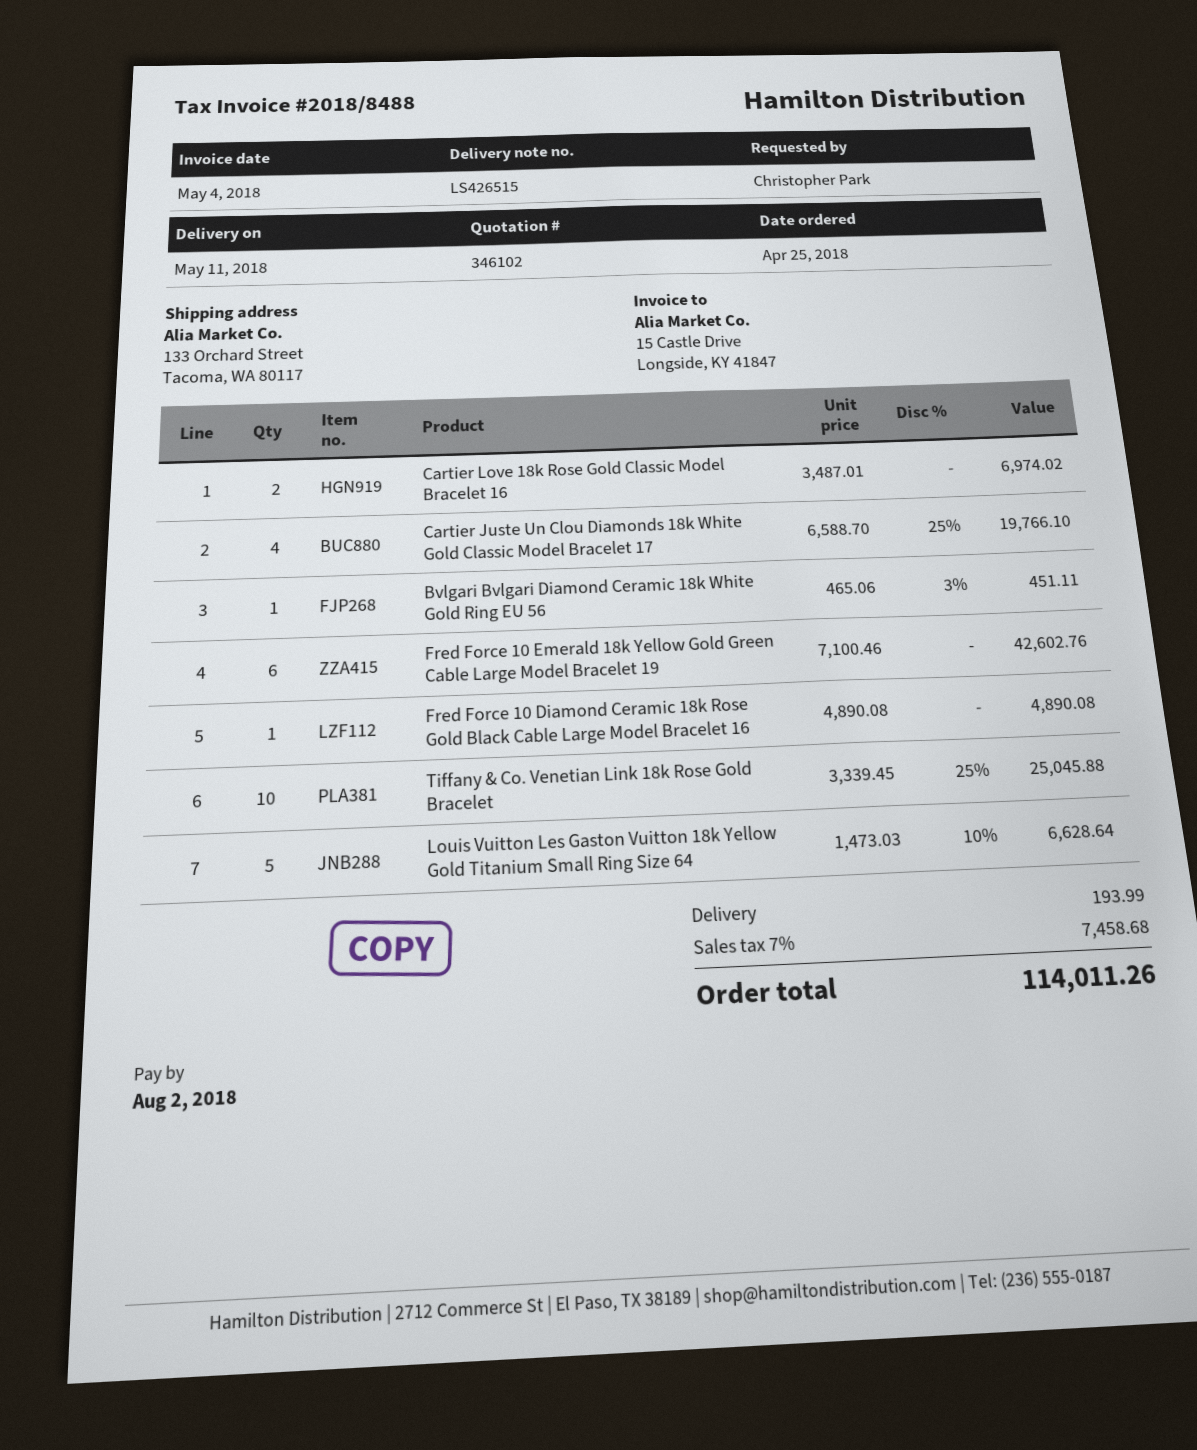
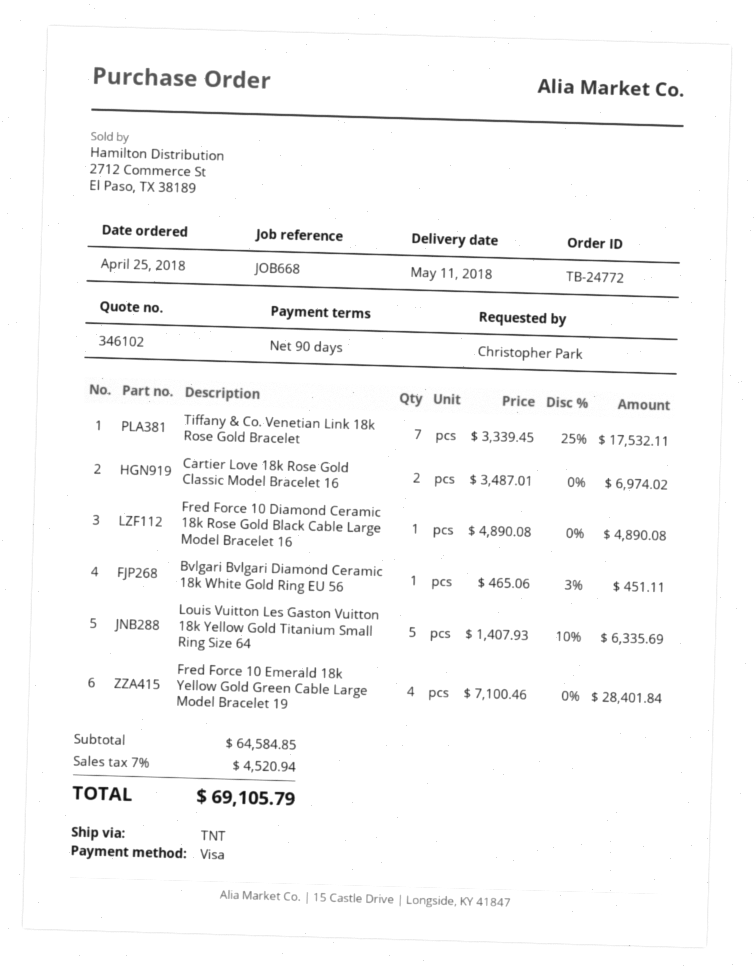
Cartier Juste Un Clou Diamonds 18k White Gold Classic Model Bracelet 17: 4 x 6588.70 - 25% = 19766.10 -> none
Fred Force 10 Emerald 18k Yellow Gold Green Cable Large Model Bracelet 19: 6 x 7100.46 = 42602.76 -> 4 x 7100.46 = 28401.84
Tiffany & Co. Venetian Link 18k Rose Gold Bracelet: 10 x 3339.45 - 25% = 25045.88 -> 7 x 3339.45 - 25% = 17532.11
Louis Vuitton Les Gaston Vuitton 18k Yellow Gold Titanium Small Ring Size 64: 5 x 1473.03 - 10% = 6628.64 -> 5 x 1407.93 - 10% = 6335.69
shipping: 193.99 -> none
tax: 7% = 7458.68 -> 7% = 4520.94
total: 114011.26 -> 69105.79

